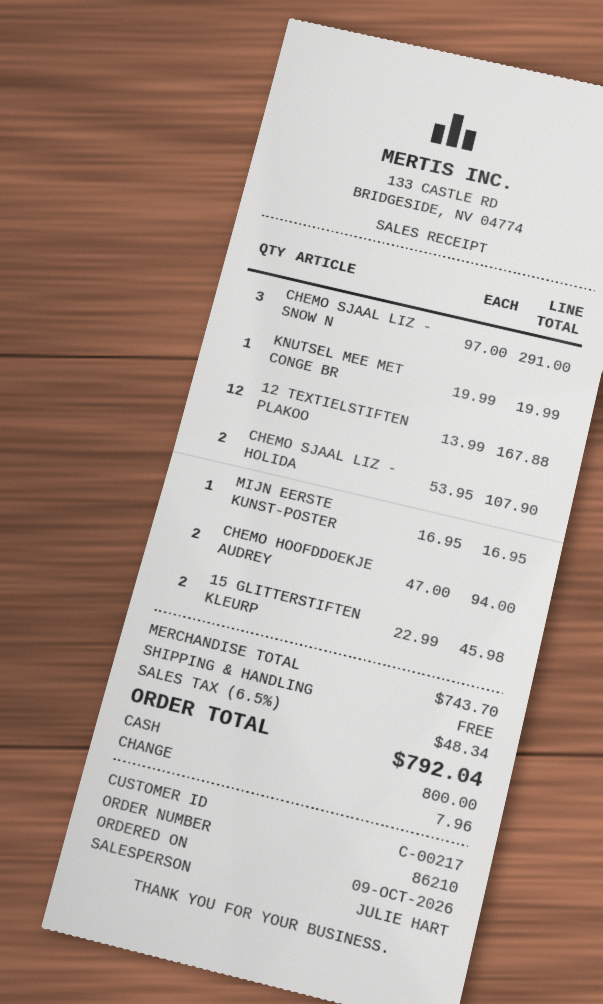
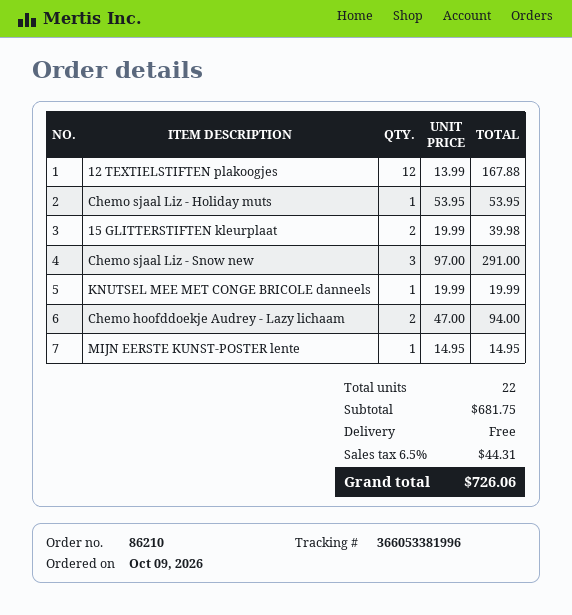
CHEMO SJAAL LIZ - HOLIDA: 2 x 53.95 = 107.90 -> 1 x 53.95 = 53.95
MIJN EERSTE KUNST-POSTER: 1 x 16.95 = 16.95 -> 1 x 14.95 = 14.95
15 GLITTERSTIFTEN KLEURP: 2 x 22.99 = 45.98 -> 2 x 19.99 = 39.98
subtotal: 743.70 -> 681.75
tax: 6.5% = 48.34 -> 6.5% = 44.31
total: 792.04 -> 726.06

